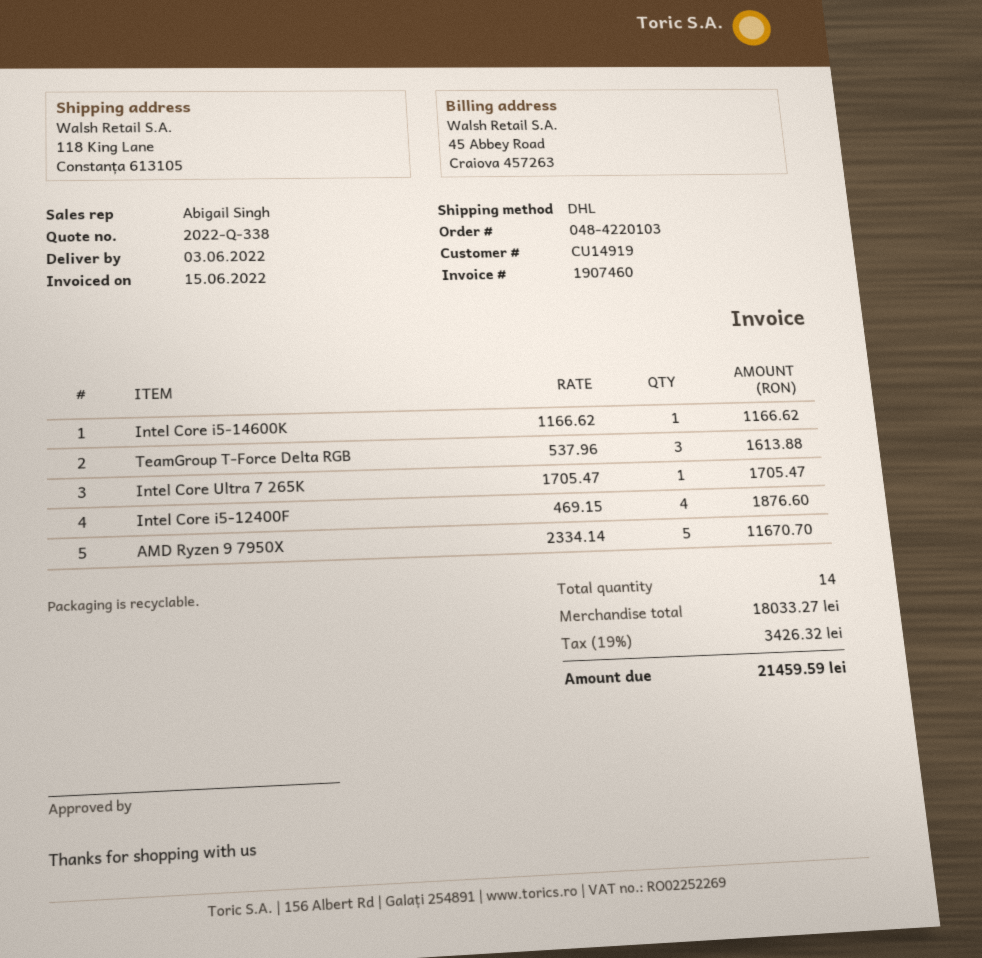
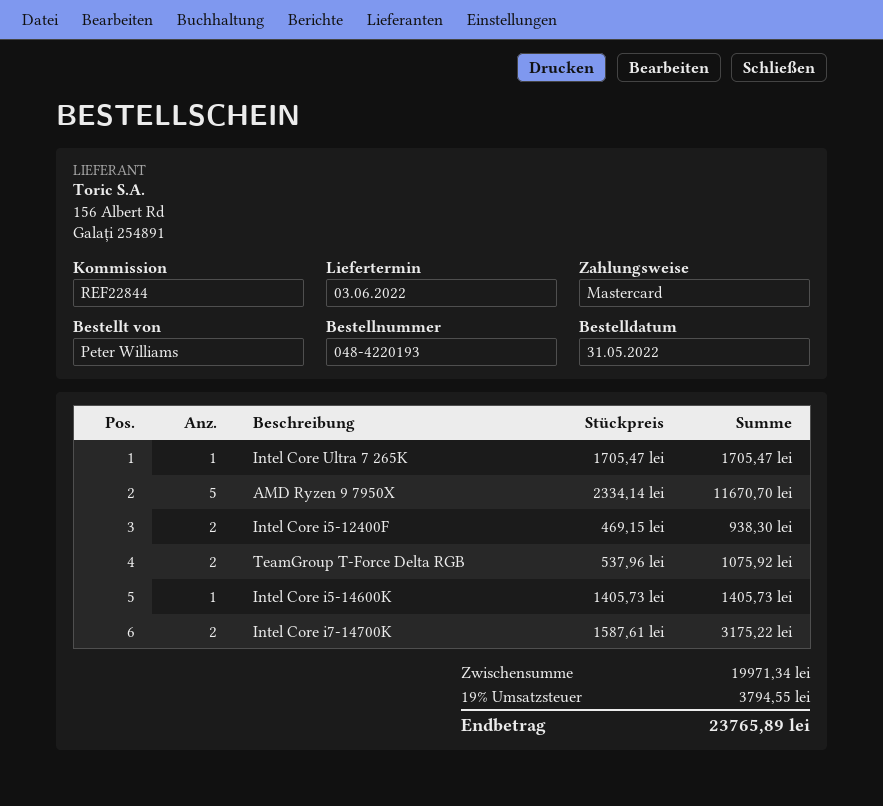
order number: 048-4220103 -> 048-4220193
Intel Core i5-14600K: 1 x 1166.62 = 1166.62 -> 1 x 1405.73 = 1405.73
TeamGroup T-Force Delta RGB: 3 x 537.96 = 1613.88 -> 2 x 537.96 = 1075.92
Intel Core i5-12400F: 4 x 469.15 = 1876.60 -> 2 x 469.15 = 938.30
Intel Core i7-14700K: none -> 2 x 1587.61 = 3175.22
subtotal: 18033.27 -> 19971.34
tax: 19% = 3426.32 -> 19% = 3794.55
total: 21459.59 -> 23765.89

